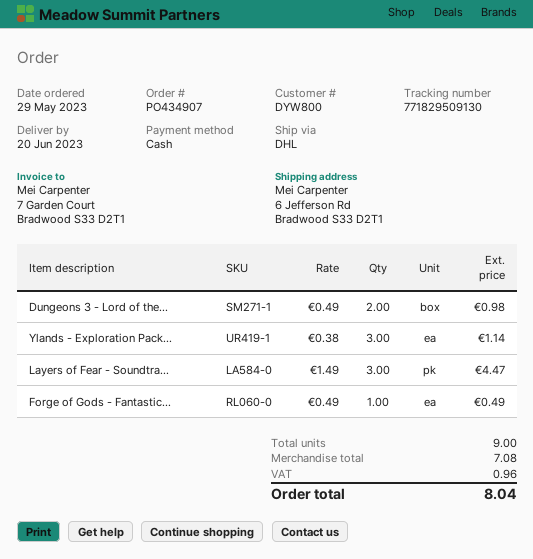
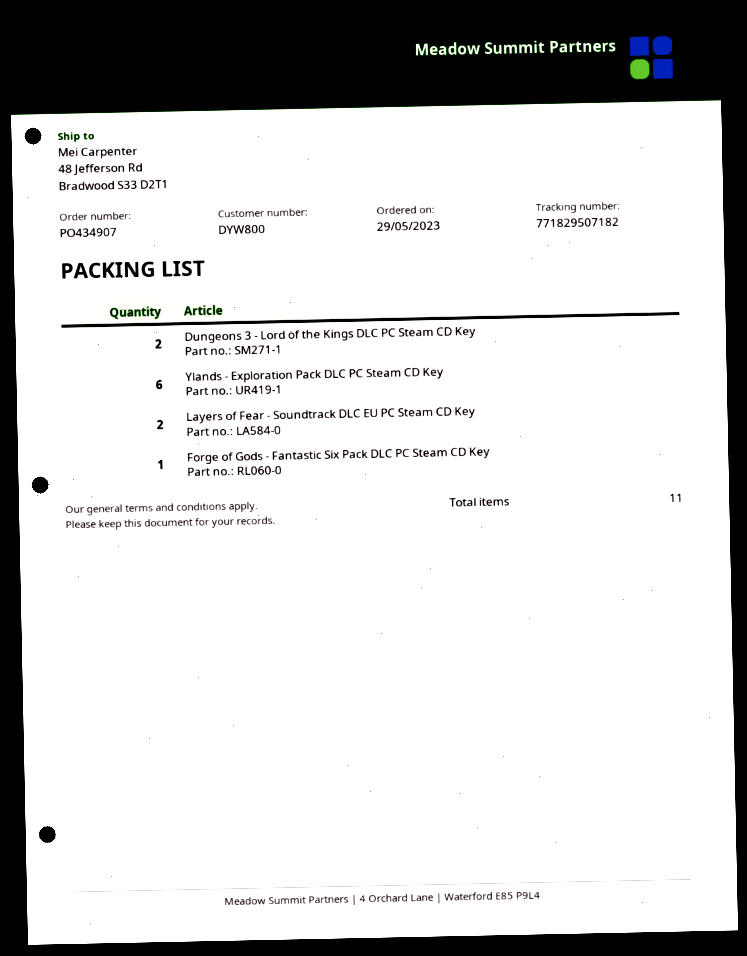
tracking number: 771829509130 -> 771829507182
ship to: 6 Jefferson Rd, Bradwood S33 D2T1 -> 48 Jefferson Rd, Bradwood S33 D2T1
Ylands - Exploration Pack...: 3 -> 6
Layers of Fear - Soundtra...: 3 -> 2
total quantity: 9 -> 11

